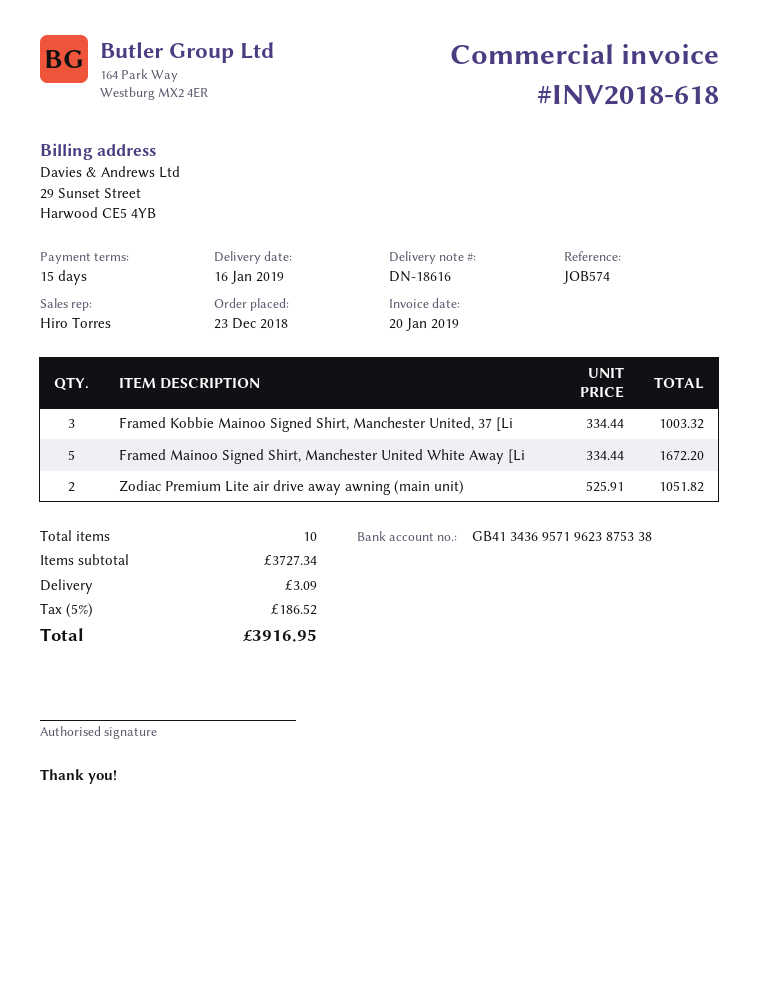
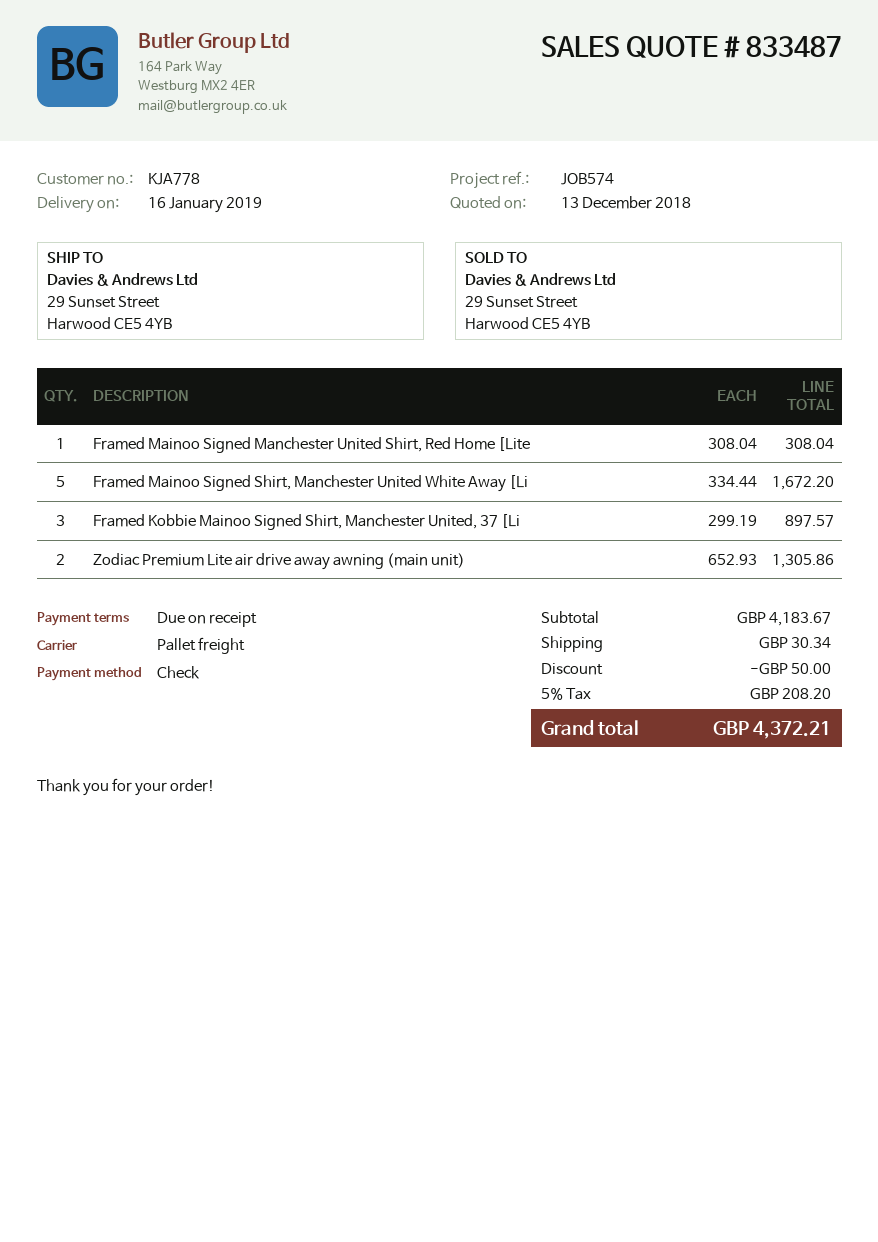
payment terms: 15 days -> on receipt
Framed Kobbie Mainoo Signed Shirt, Manchester United, 37 [Li: 3 x 334.44 = 1003.32 -> 3 x 299.19 = 897.57
Zodiac Premium Lite air drive away awning (main unit): 2 x 525.91 = 1051.82 -> 2 x 652.93 = 1305.86
Framed Mainoo Signed Manchester United Shirt, Red Home [Lite: none -> 1 x 308.04 = 308.04
subtotal: 3727.34 -> 4183.67
discount: none -> 50.00
shipping: 3.09 -> 30.34
tax: 5% = 186.52 -> 5% = 208.20
total: 3916.95 -> 4372.21

